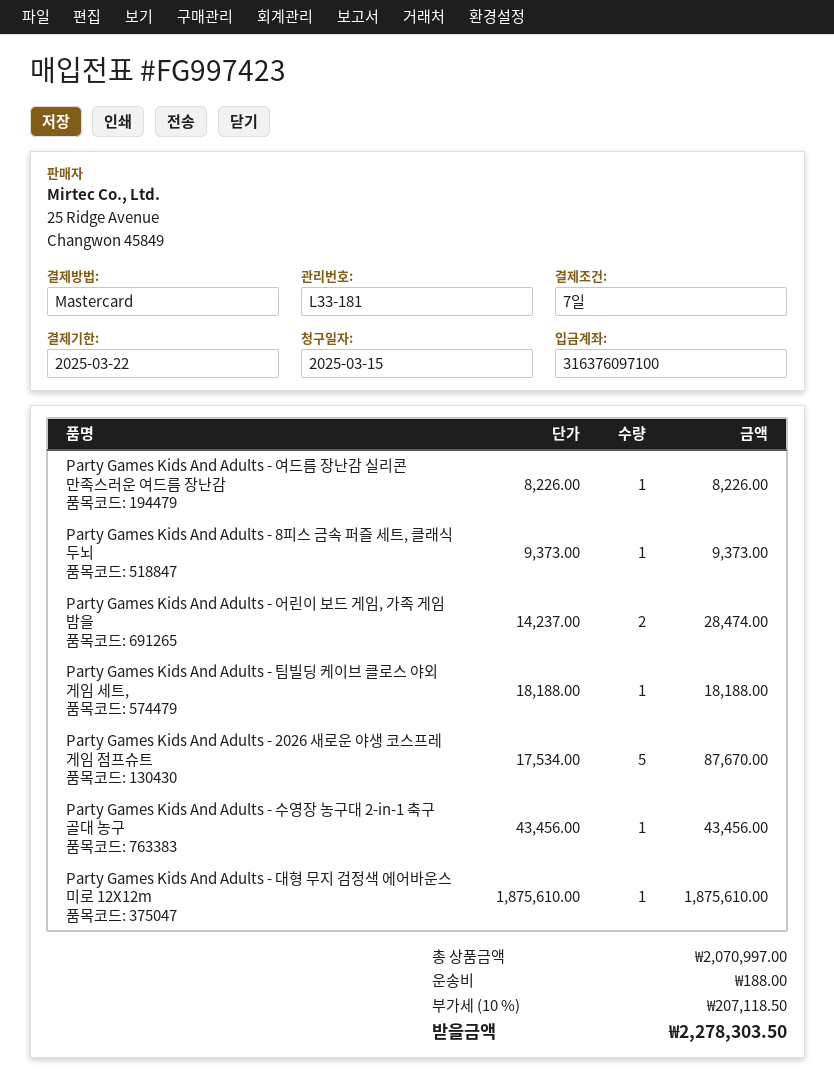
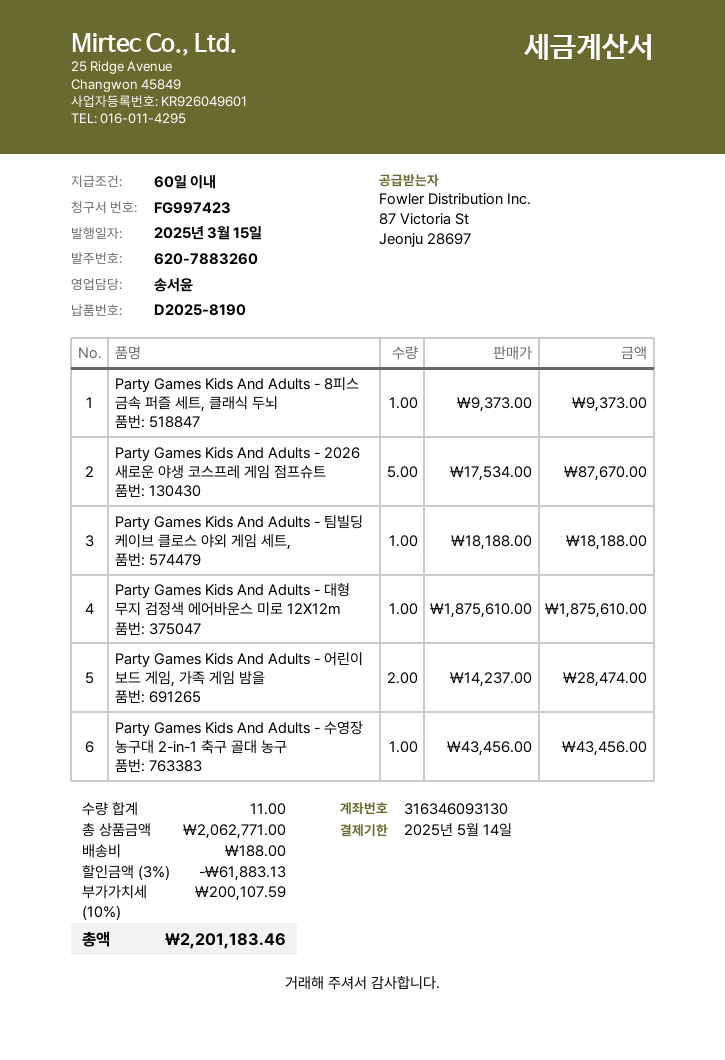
payment terms: 7 days -> 60 days
due date: 2025-03-22 -> 2025-05-14
bank account: 316376097100 -> 316346093130
Party Games Kids And Adults - 여드름 장난감 실리콘 만족스러운 여드름 장난감: 1 x 8226.00 = 8226.00 -> none
subtotal: 2070997.00 -> 2062771.00
discount: none -> 3% = 61883.13
tax: 10% = 207118.50 -> 10% = 200107.59
total: 2278303.50 -> 2201183.46

